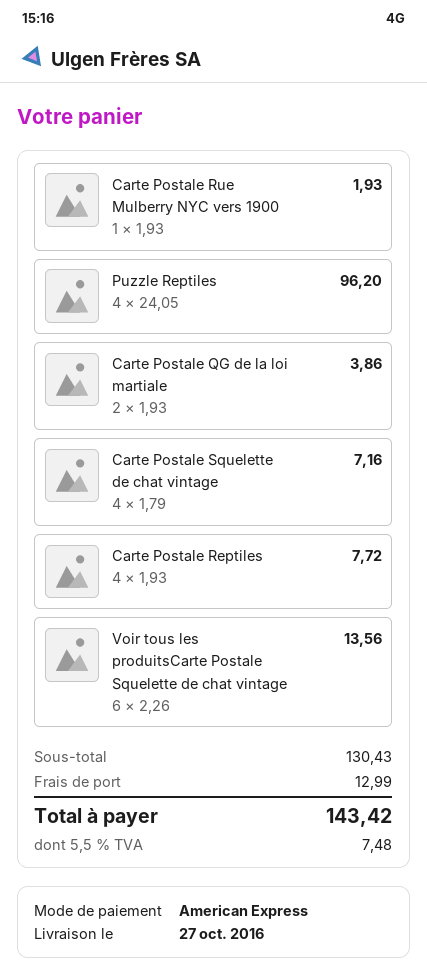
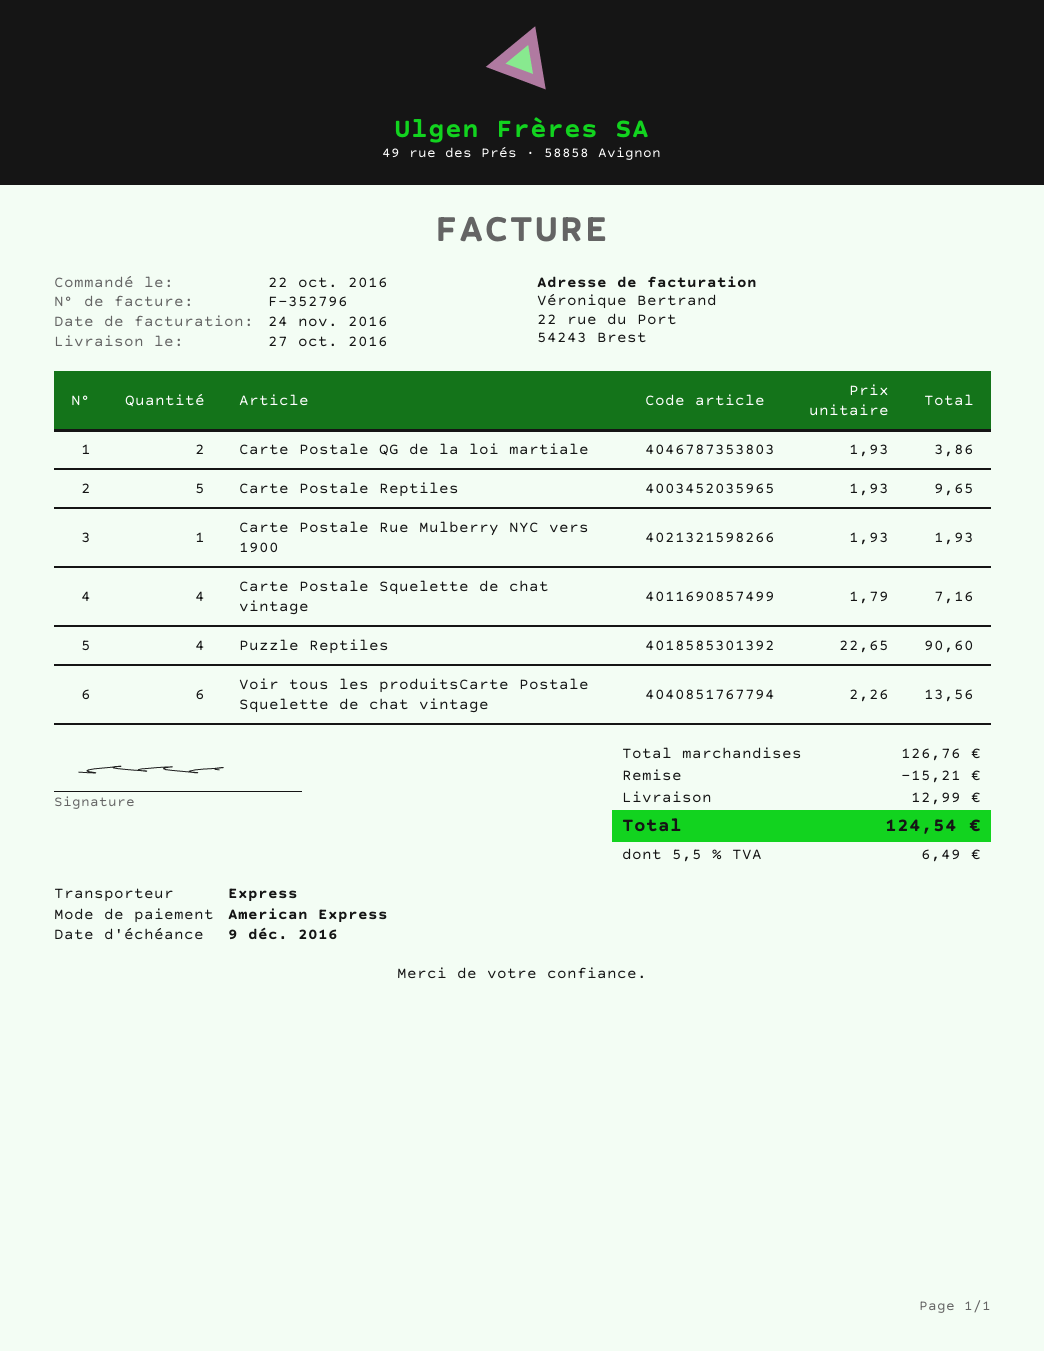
Puzzle Reptiles: 4 x 24.05 = 96.20 -> 4 x 22.65 = 90.60
Carte Postale Reptiles: 4 x 1.93 = 7.72 -> 5 x 1.93 = 9.65
subtotal: 130.43 -> 126.76
discount: none -> 15.21
tax: 5.5% = 7.48 -> 5.5% = 6.49
total: 143.42 -> 124.54

